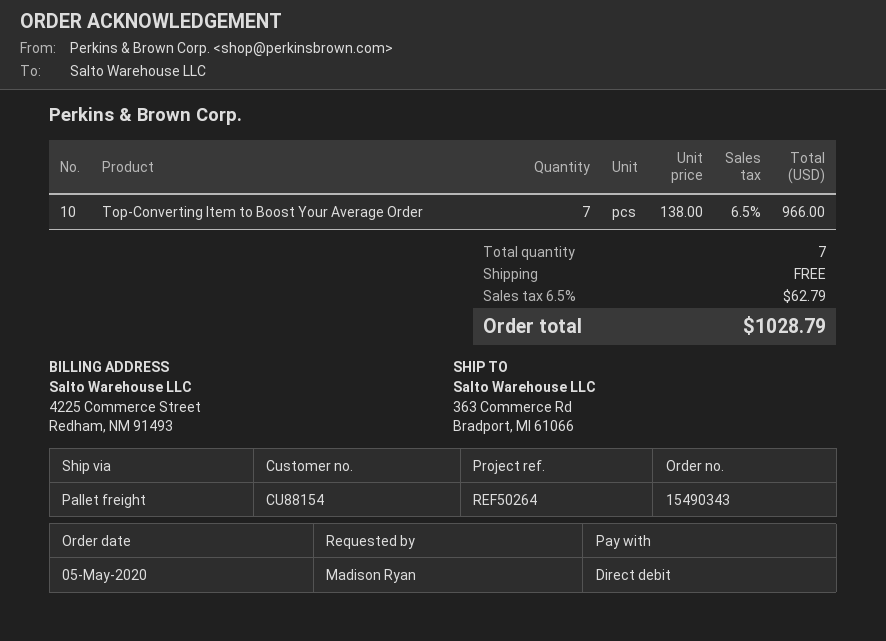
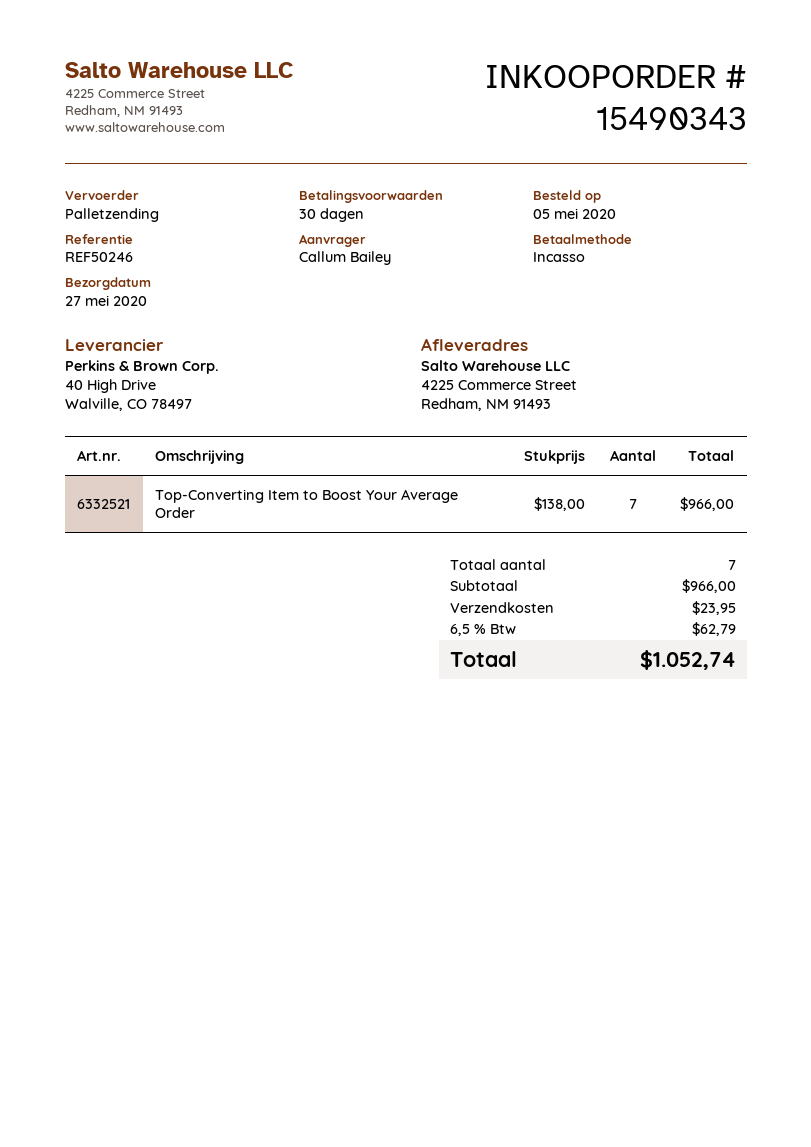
reference: REF50264 -> REF50246
ordered by: Madison Ryan -> Callum Bailey
ship to: 363 Commerce Rd, Bradport, MI 61066 -> 4225 Commerce Street, Redham, NM 91493
shipping: 0.00 -> 23.95
total: 1028.79 -> 1052.74

